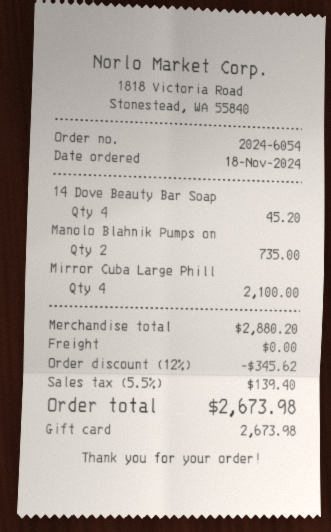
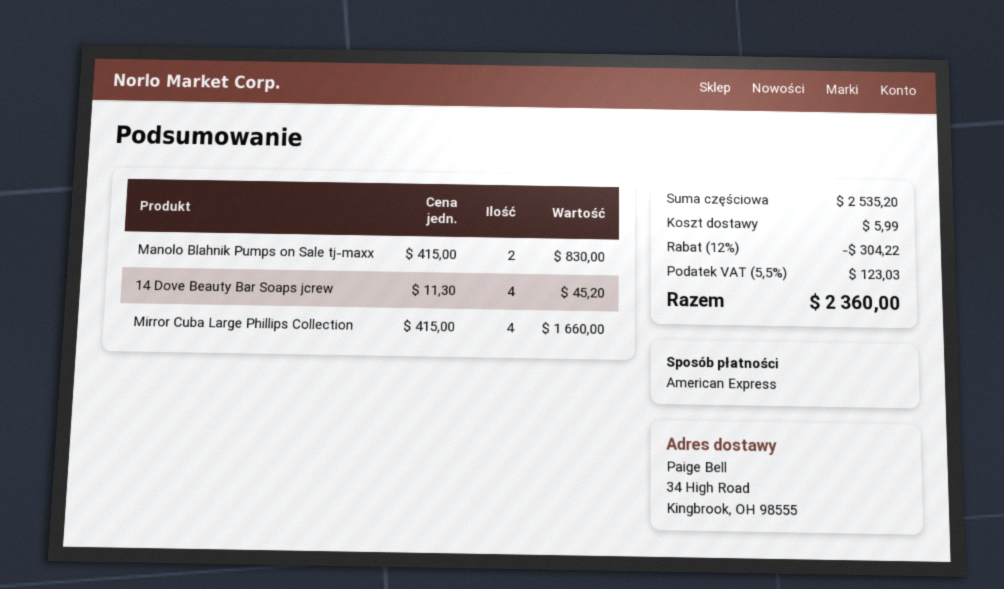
payment method: gift card -> American Express
Manolo Blahnik Pumps on: 2 for 735.00 -> 2 for 830.00
Mirror Cuba Large Phill: 4 for 2100.00 -> 4 for 1660.00
subtotal: 2880.20 -> 2535.20
discount: 12% = 345.62 -> 12% = 304.22
shipping: 0.00 -> 5.99
tax: 5.5% = 139.40 -> 5.5% = 123.03
total: 2673.98 -> 2360.00

